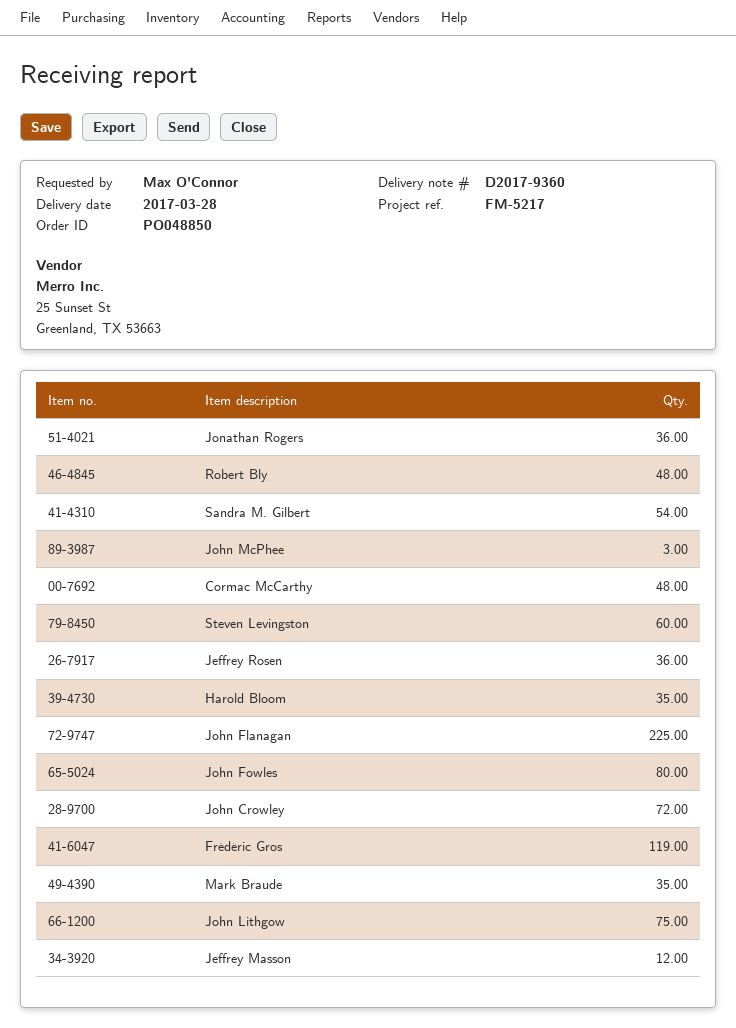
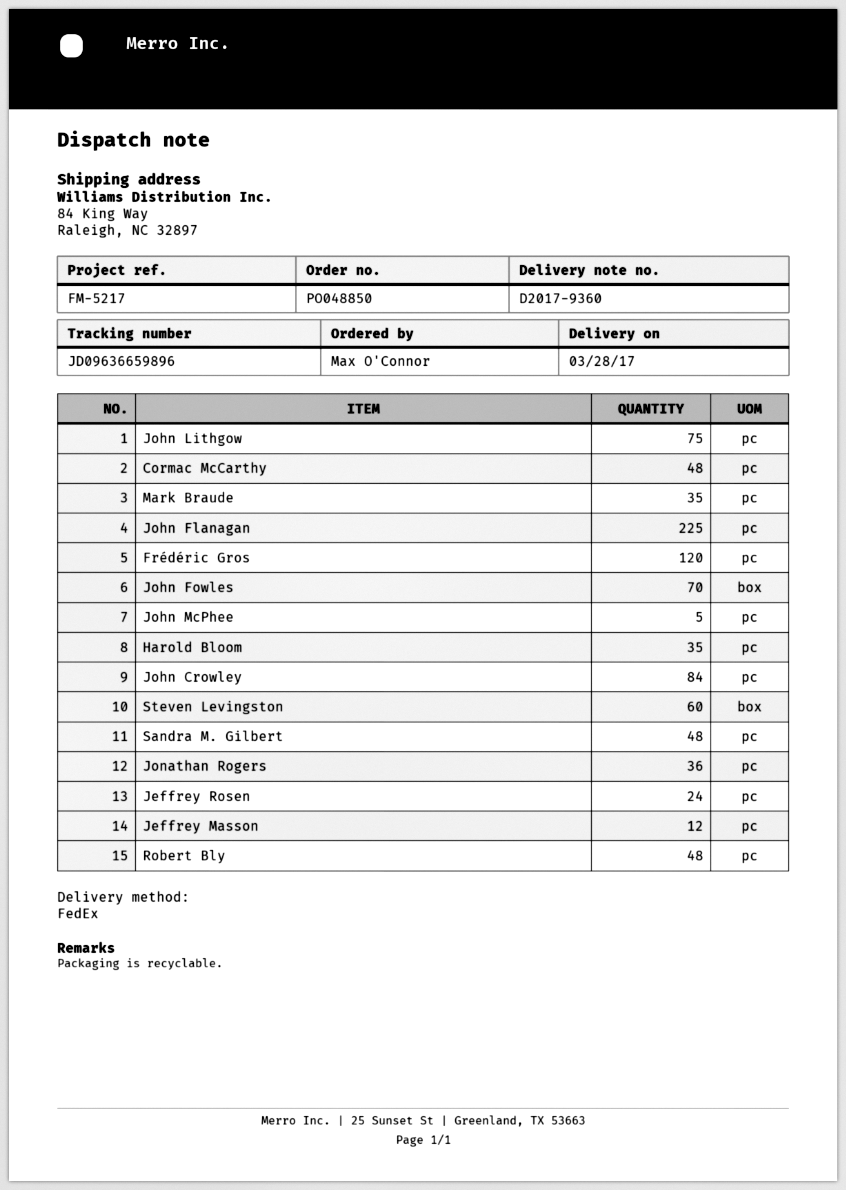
Sandra M. Gilbert: 54 -> 48
John McPhee: 3 -> 5
Jeffrey Rosen: 36 -> 24
John Fowles: 80 -> 70
John Crowley: 72 -> 84
Frédéric Gros: 119 -> 120

